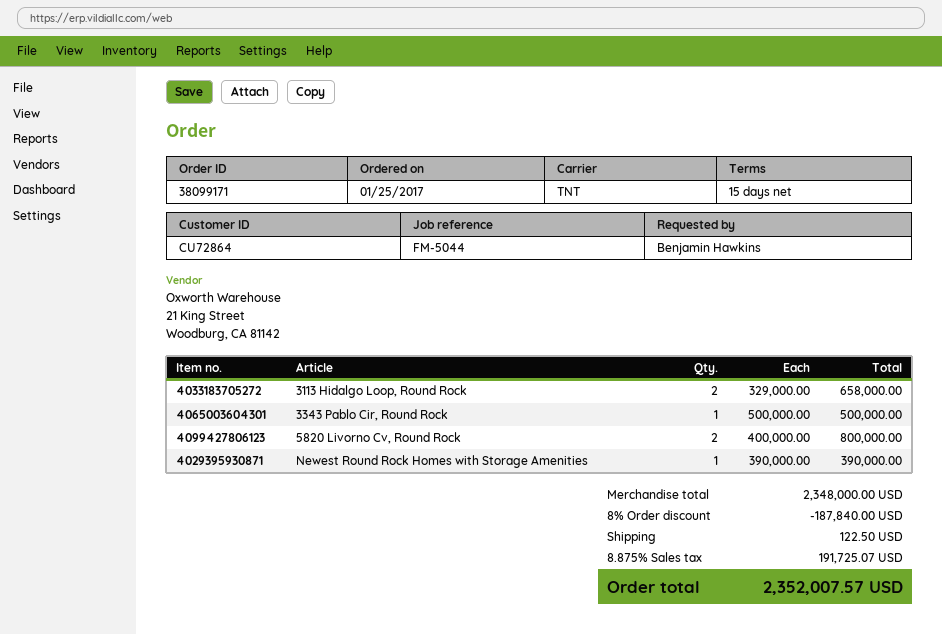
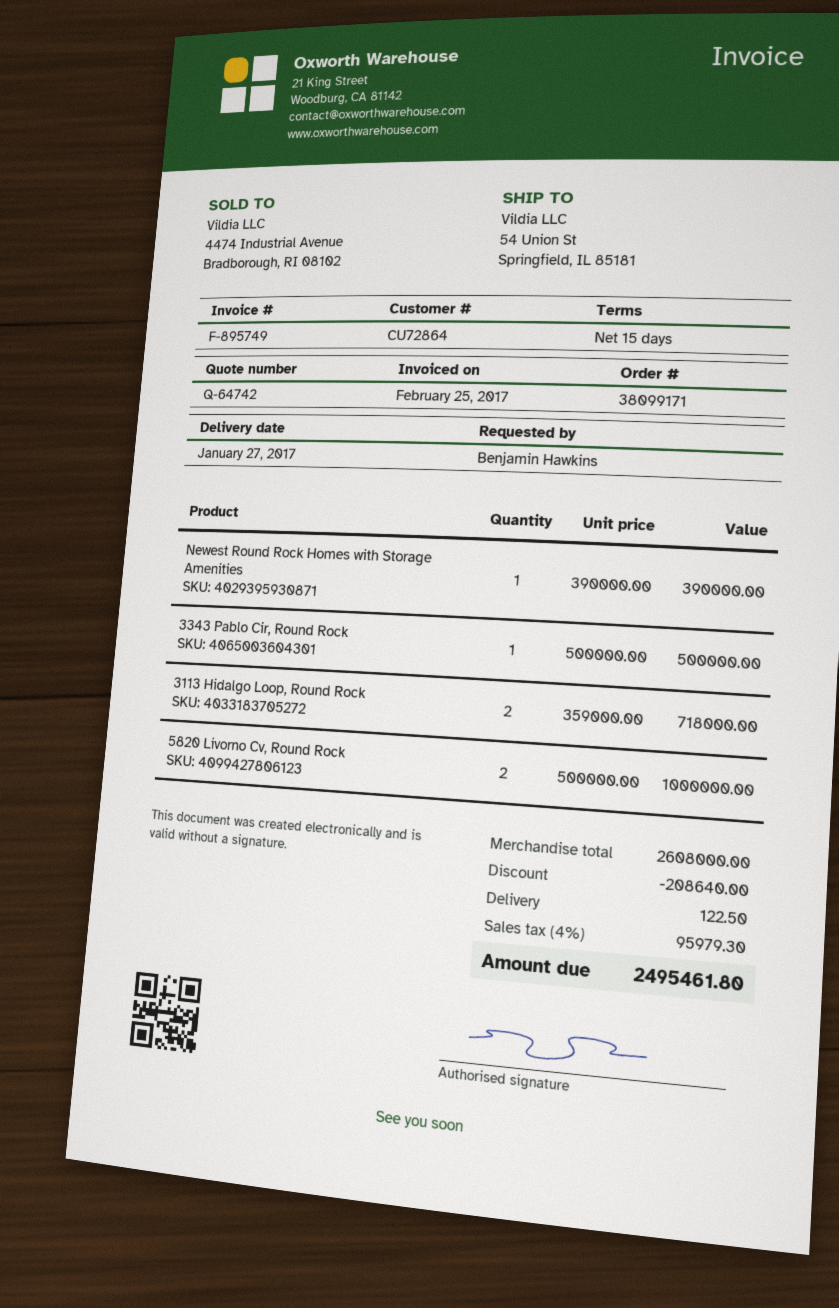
3113 Hidalgo Loop, Round Rock: 2 x 329000.00 = 658000.00 -> 2 x 359000.00 = 718000.00
5820 Livorno Cv, Round Rock: 2 x 400000.00 = 800000.00 -> 2 x 500000.00 = 1000000.00
subtotal: 2348000.00 -> 2608000.00
discount: 187840.00 -> 208640.00
tax: 8.875% = 191725.07 -> 4% = 95979.30
total: 2352007.57 -> 2495461.80

